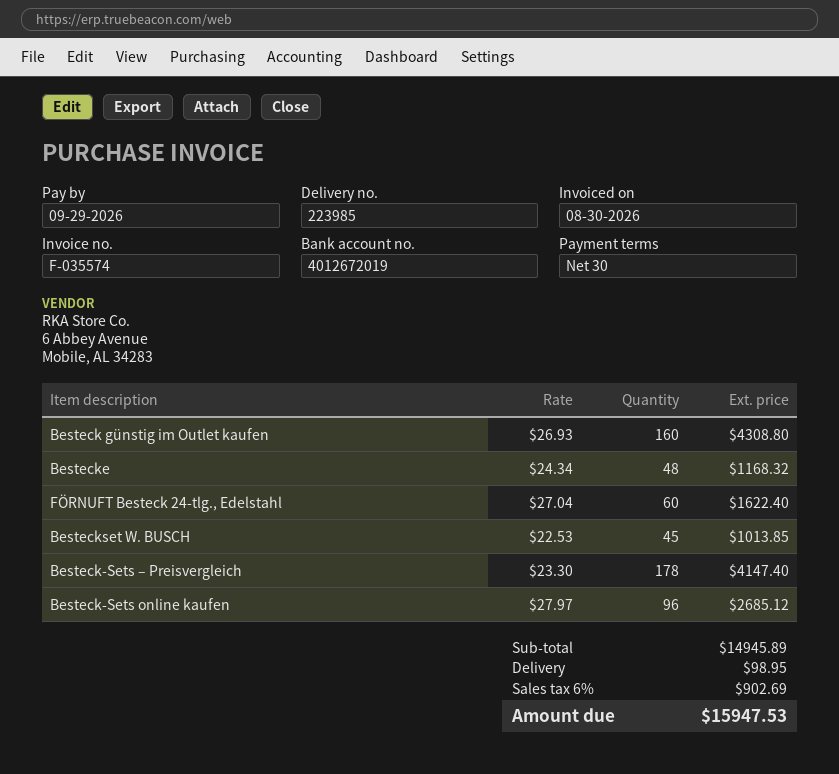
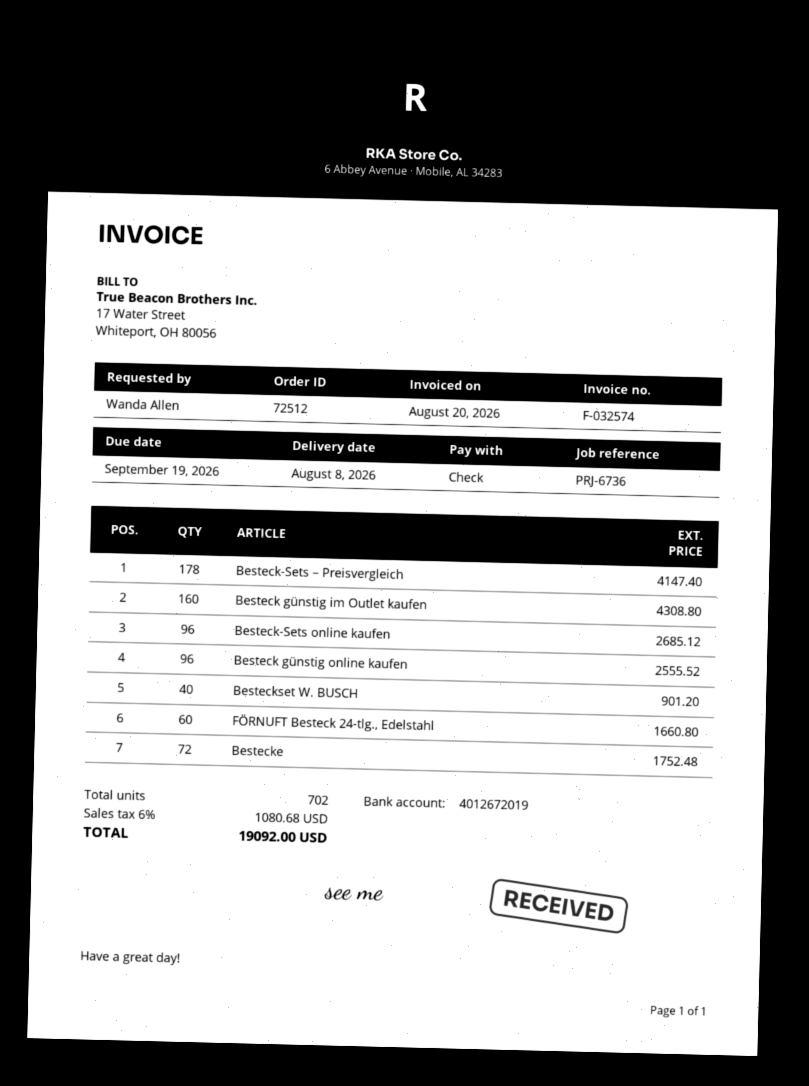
invoice number: F-035574 -> F-032574
invoice date: 2026-08-30 -> 2026-08-20
due date: 2026-09-29 -> 2026-09-19
Bestecke: 48 for 1168.32 -> 72 for 1752.48
FÖRNUFT Besteck 24-tlg., Edelstahl: 60 for 1622.40 -> 60 for 1660.80
Besteckset W. BUSCH: 45 for 1013.85 -> 40 for 901.20
Besteck günstig online kaufen: none -> 96 for 2555.52
shipping: 98.95 -> none
tax: 6% = 902.69 -> 6% = 1080.68
total: 15947.53 -> 19092.00

